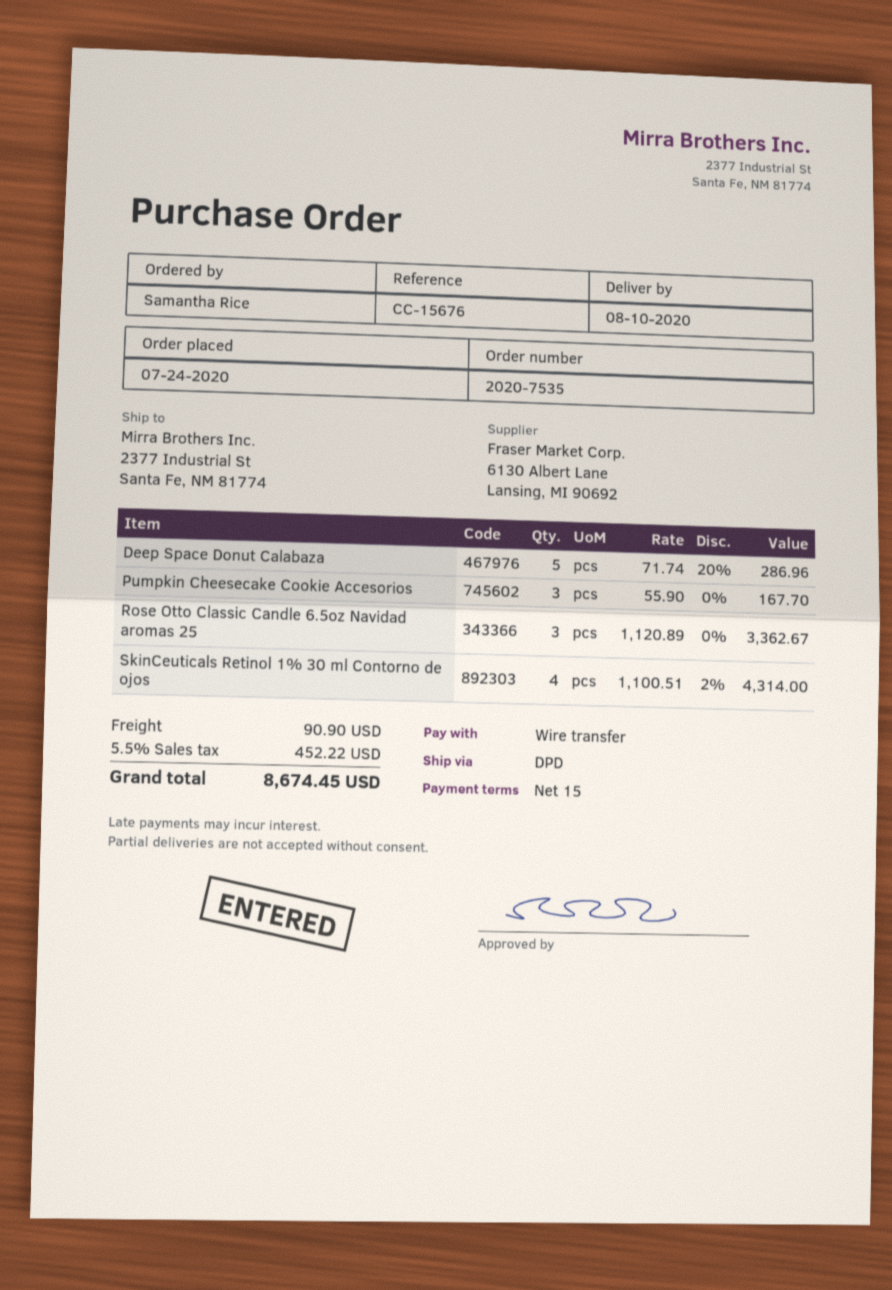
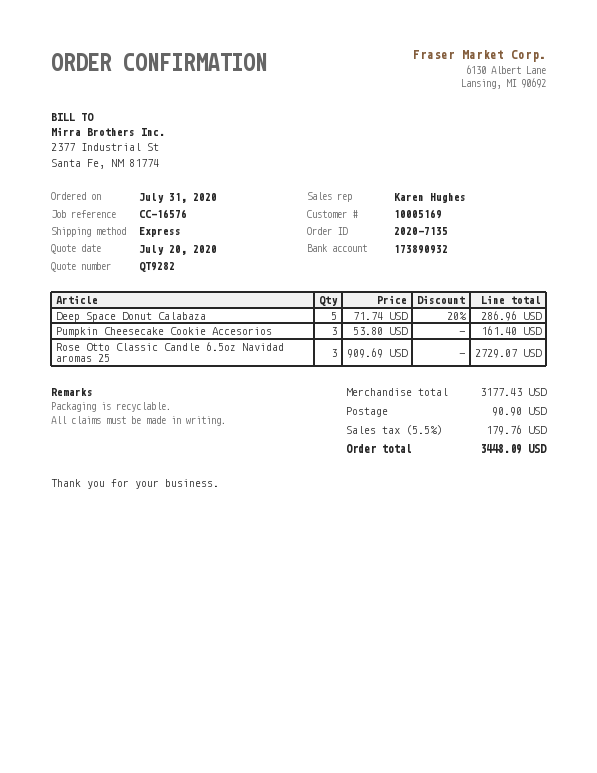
order number: 2020-7535 -> 2020-7135
order date: 2020-07-24 -> 2020-07-31
reference: CC-15676 -> CC-16576
shipping method: DPD -> express
Pumpkin Cheesecake Cookie Accesorios: 3 x 55.90 = 167.70 -> 3 x 53.80 = 161.40
Rose Otto Classic Candle 6.5oz Navidad aromas 25: 3 x 1120.89 = 3362.67 -> 3 x 909.69 = 2729.07
SkinCeuticals Retinol 1% 30 ml Contorno de ojos: 4 x 1100.51 - 2% = 4314.00 -> none
tax: 5.5% = 452.22 -> 5.5% = 179.76
total: 8674.45 -> 3448.09

